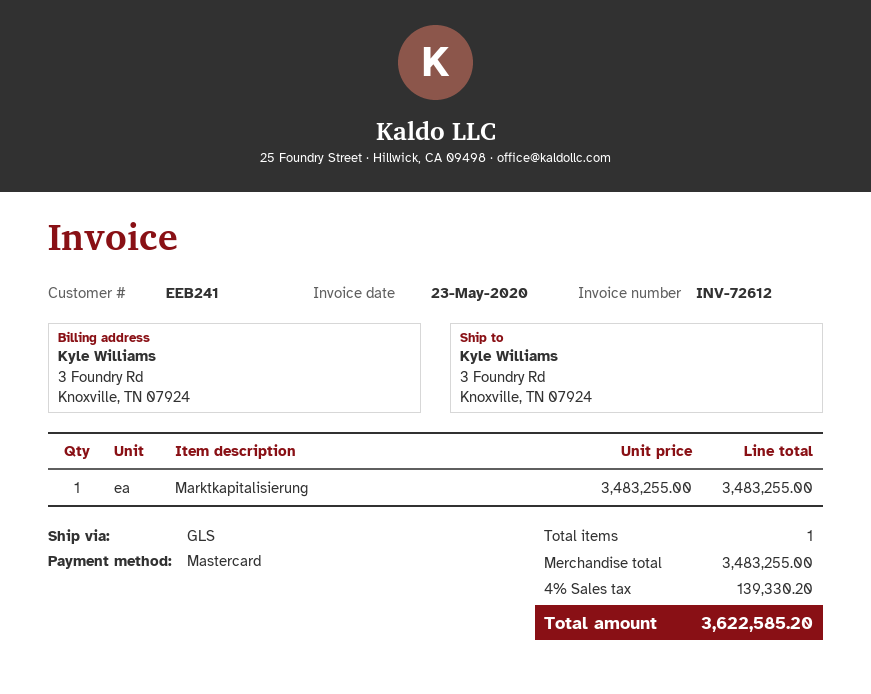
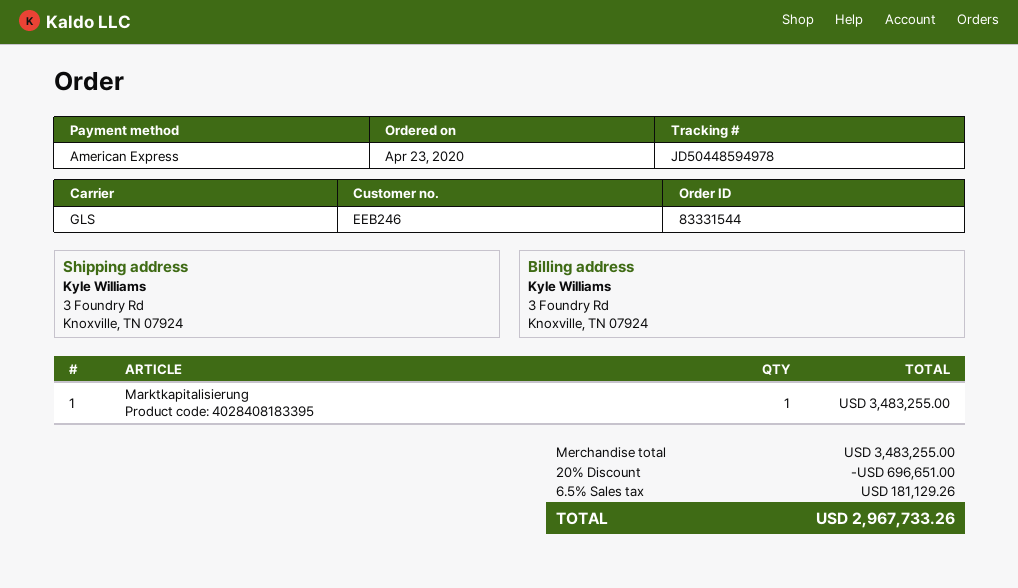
customer number: EEB241 -> EEB246
payment method: Mastercard -> American Express
discount: none -> 20% = 696651.00
tax: 4% = 139330.20 -> 6.5% = 181129.26
total: 3622585.20 -> 2967733.26

